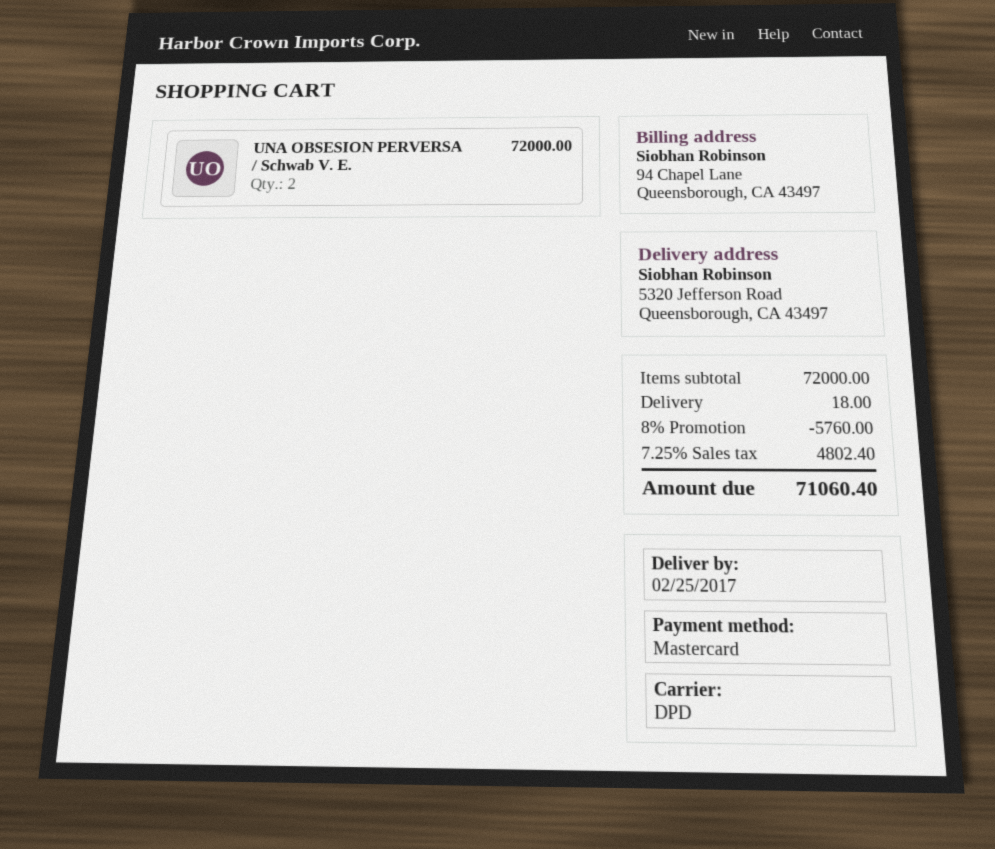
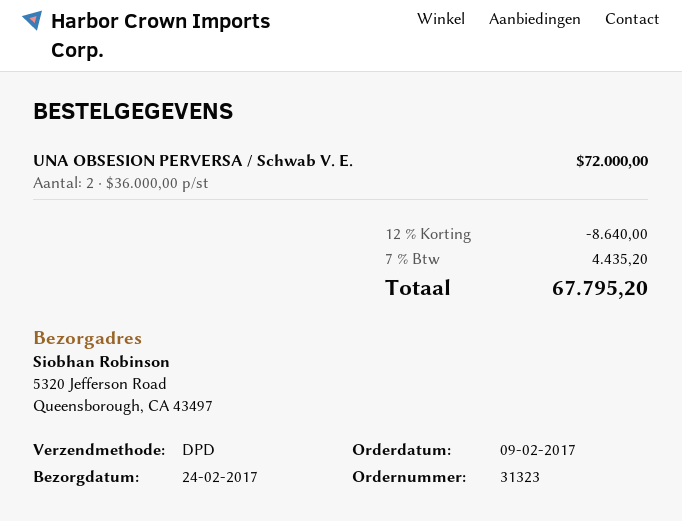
delivery date: 2017-02-25 -> 2017-02-24
discount: 8% = 5760.00 -> 12% = 8640.00
shipping: 18.00 -> none
tax: 7.25% = 4802.40 -> 7% = 4435.20
total: 71060.40 -> 67795.20

